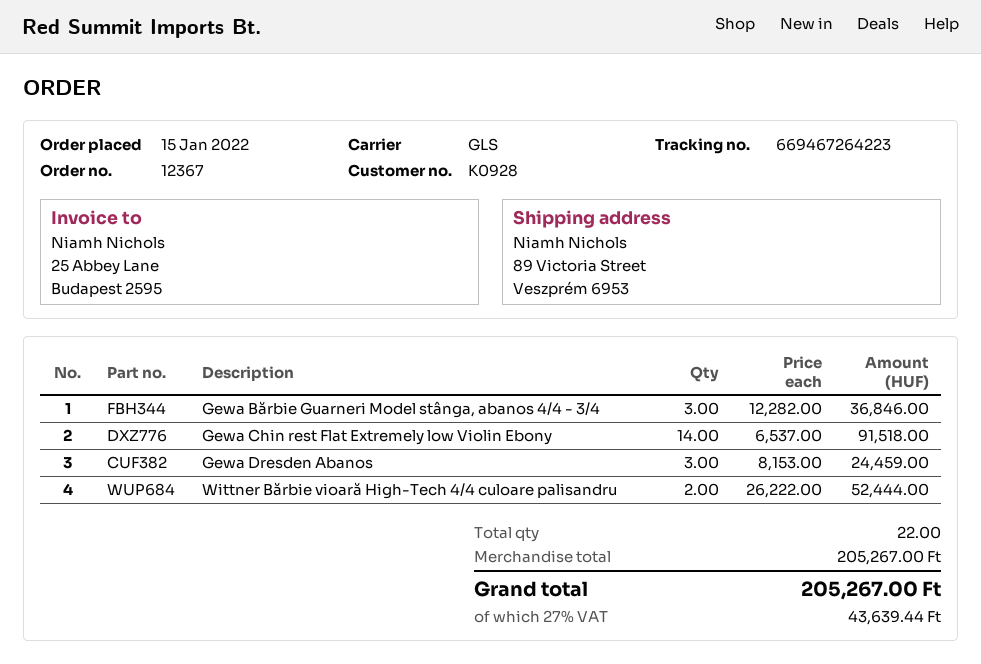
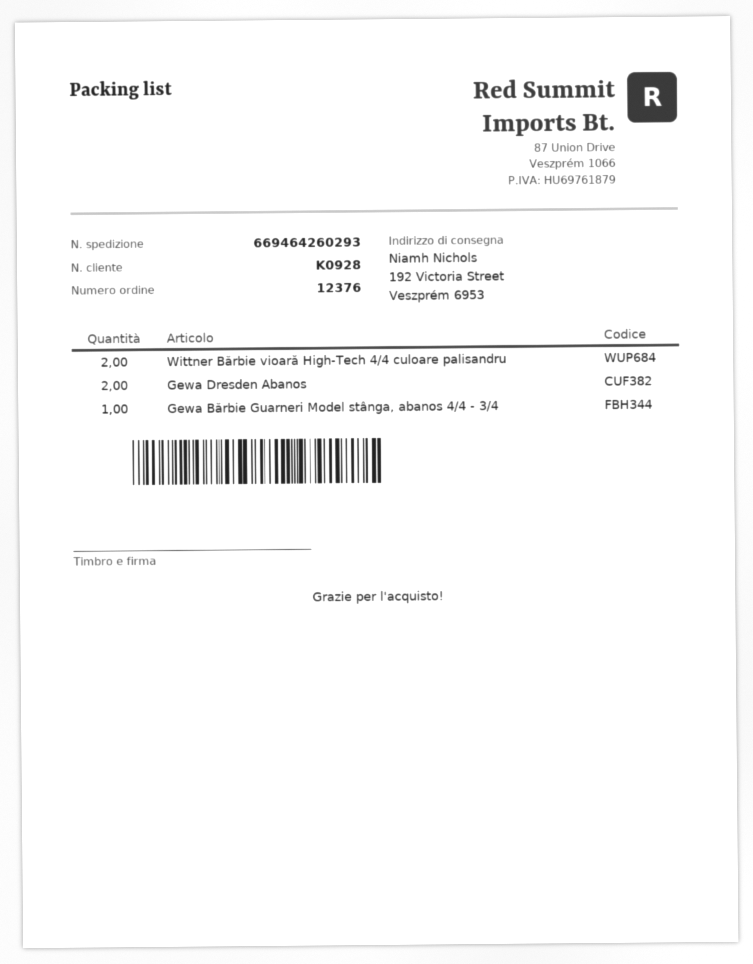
order number: 12367 -> 12376
tracking number: 669467264223 -> 669464260293
ship to: 89 Victoria Street, Veszprém 6953 -> 192 Victoria Street, Veszprém 6953
Gewa Bărbie Guarneri Model stânga, abanos 4/4 - 3/4: 3 -> 1
Gewa Chin rest Flat Extremely low Violin Ebony: 14 -> none
Gewa Dresden Abanos: 3 -> 2

